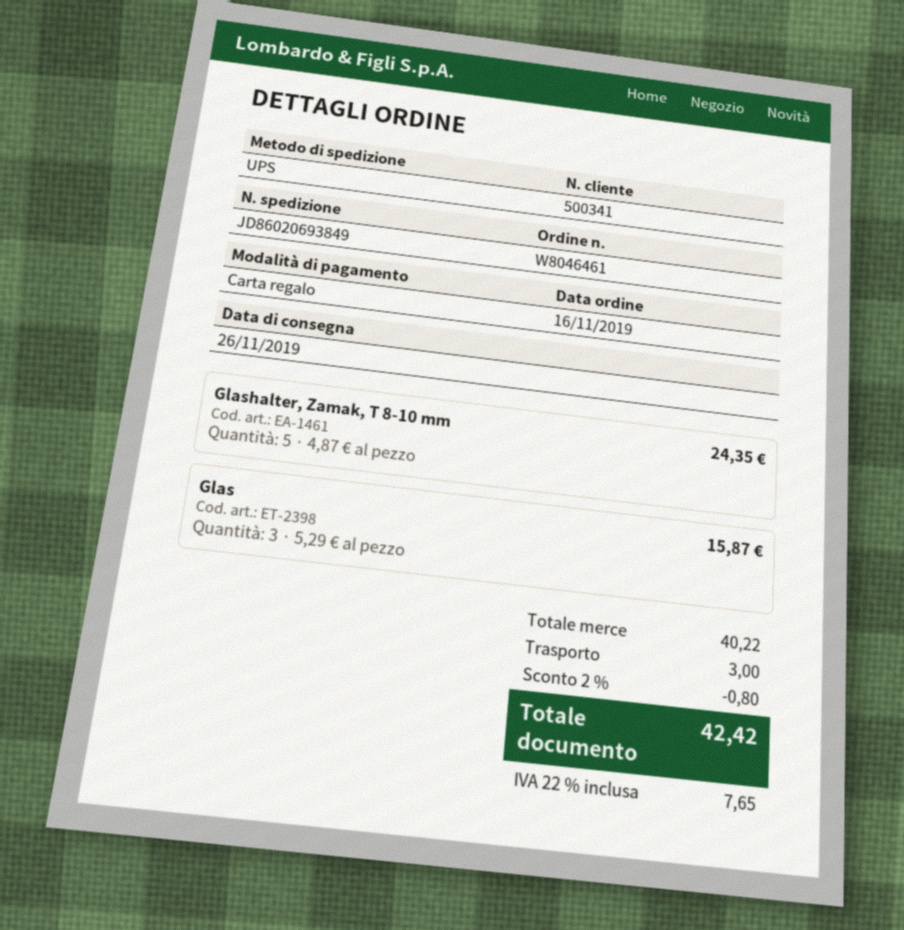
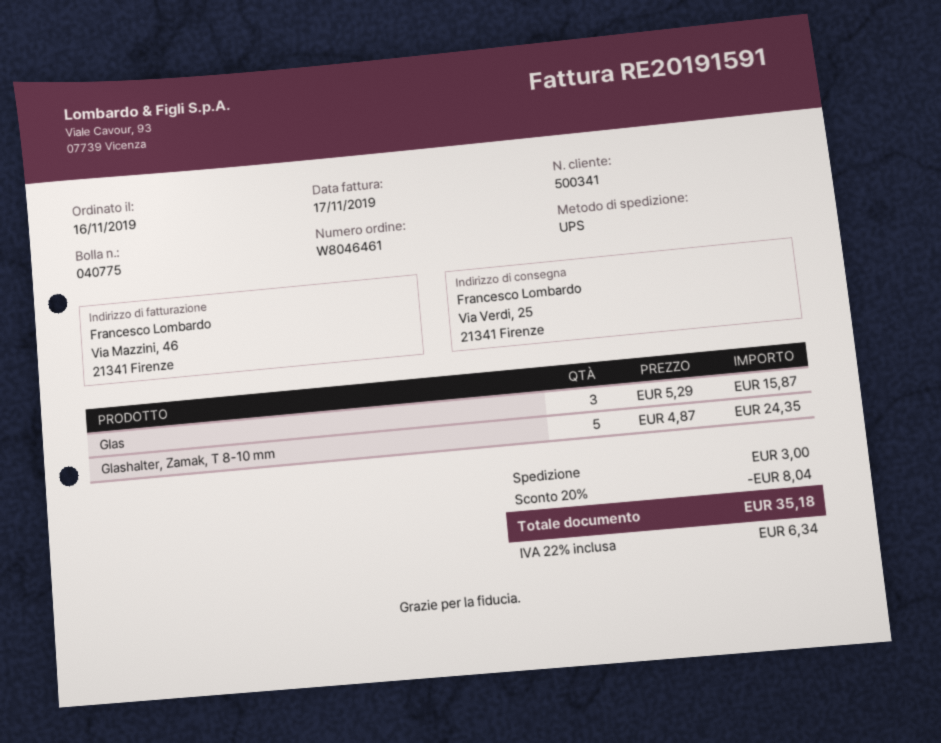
discount: 2% = 0.80 -> 20% = 8.04
tax: 22% = 7.65 -> 22% = 6.34
total: 42.42 -> 35.18

